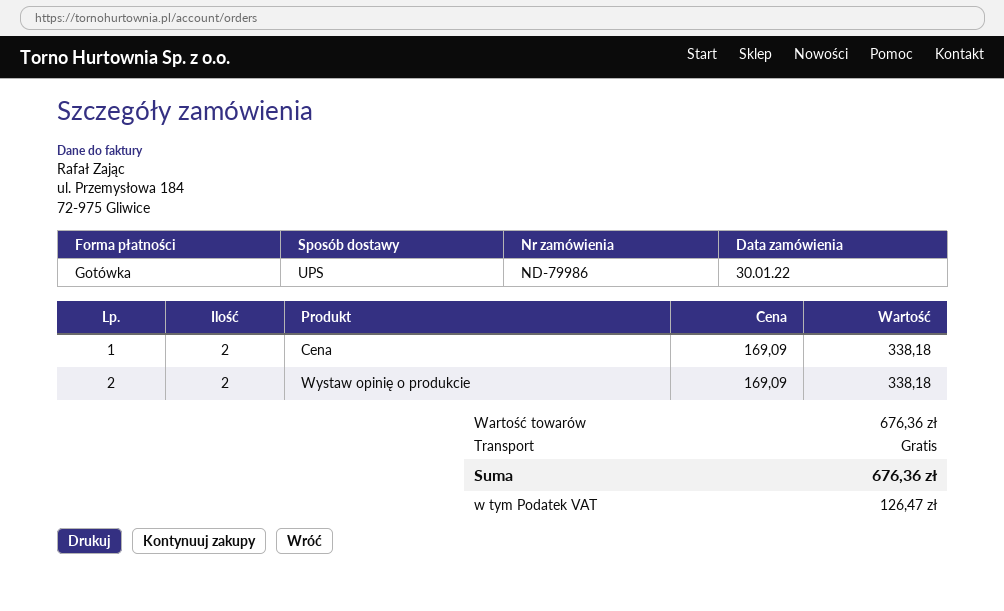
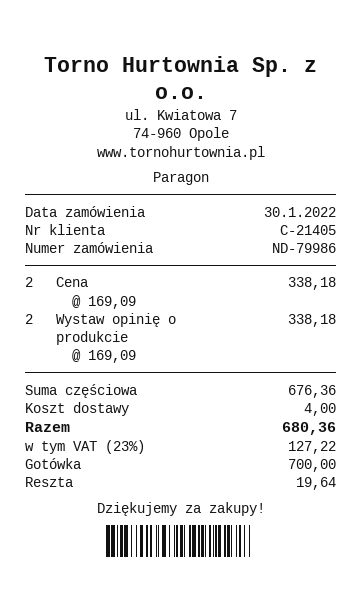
shipping: 0.00 -> 4.00
tax: 126.47 -> 127.22
total: 676.36 -> 680.36

